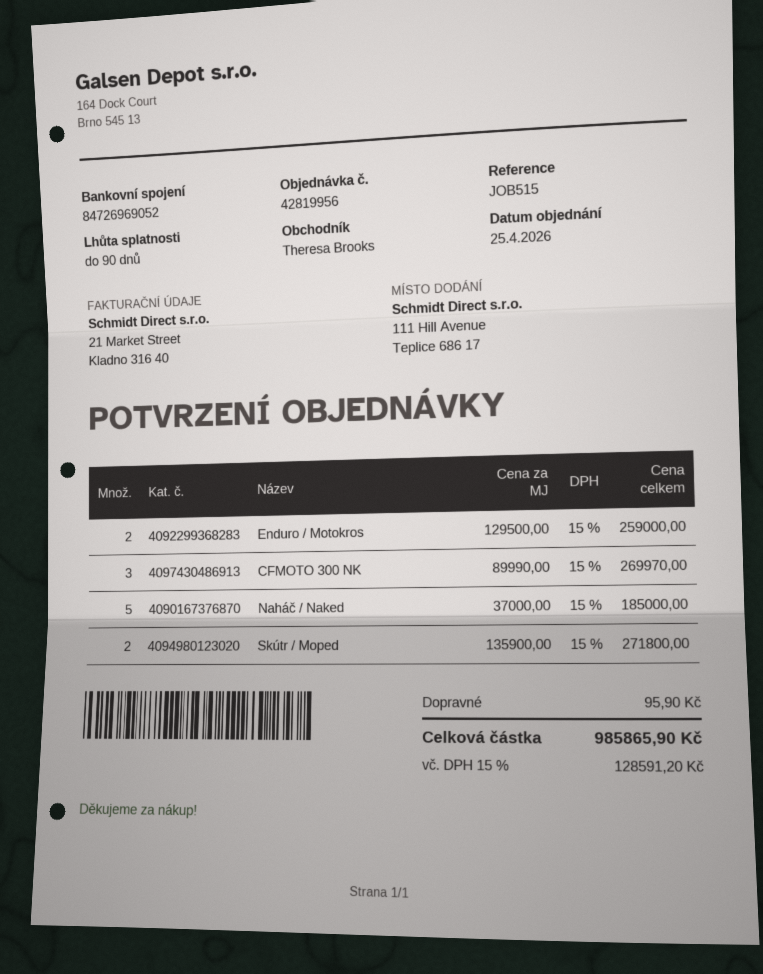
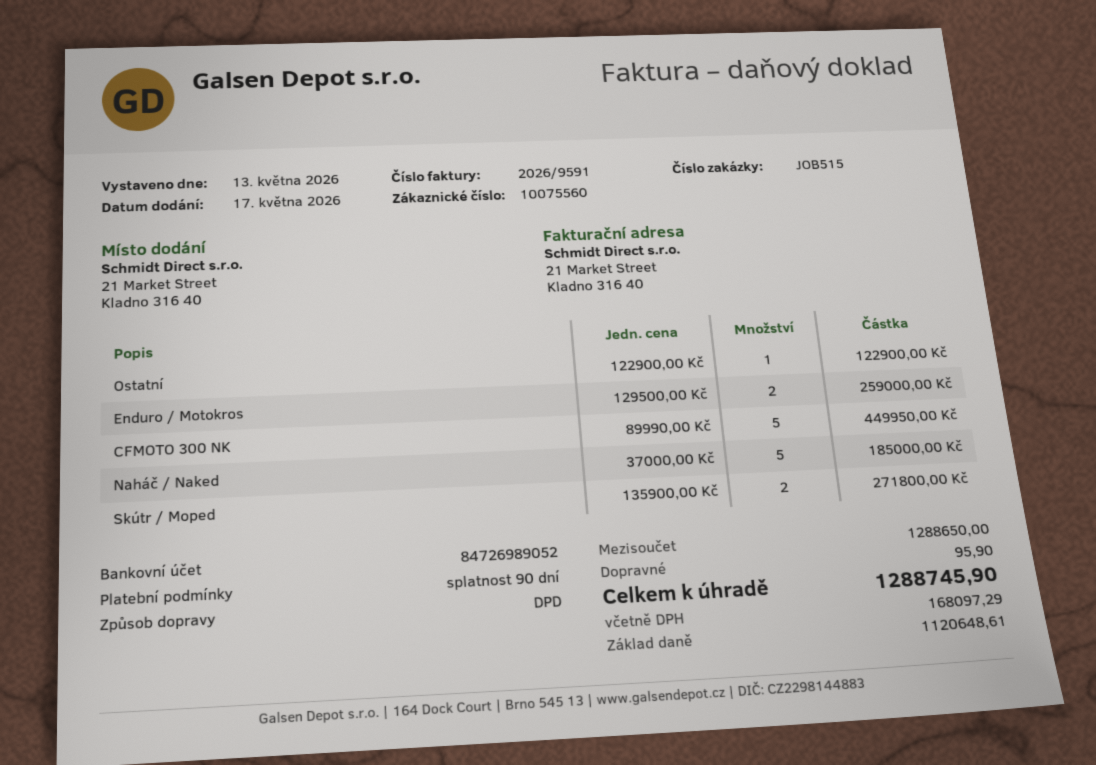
bank account: 84726969052 -> 84726989052
ship to: 111 Hill Avenue, Teplice 686 17 -> 21 Market Street, Kladno 316 40
CFMOTO 300 NK: 3 x 89990.00 = 269970.00 -> 5 x 89990.00 = 449950.00
Ostatní: none -> 1 x 122900.00 = 122900.00
tax: 128591.20 -> 168097.29
total: 985865.90 -> 1288745.90

